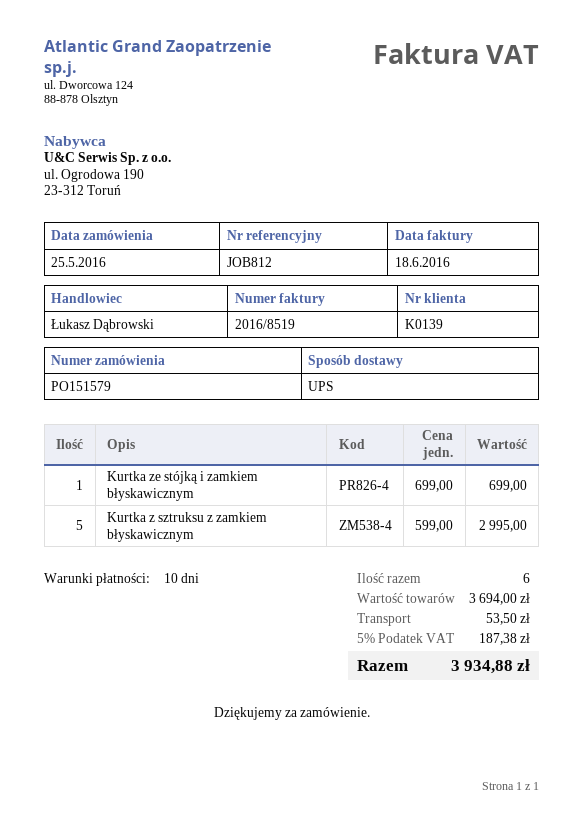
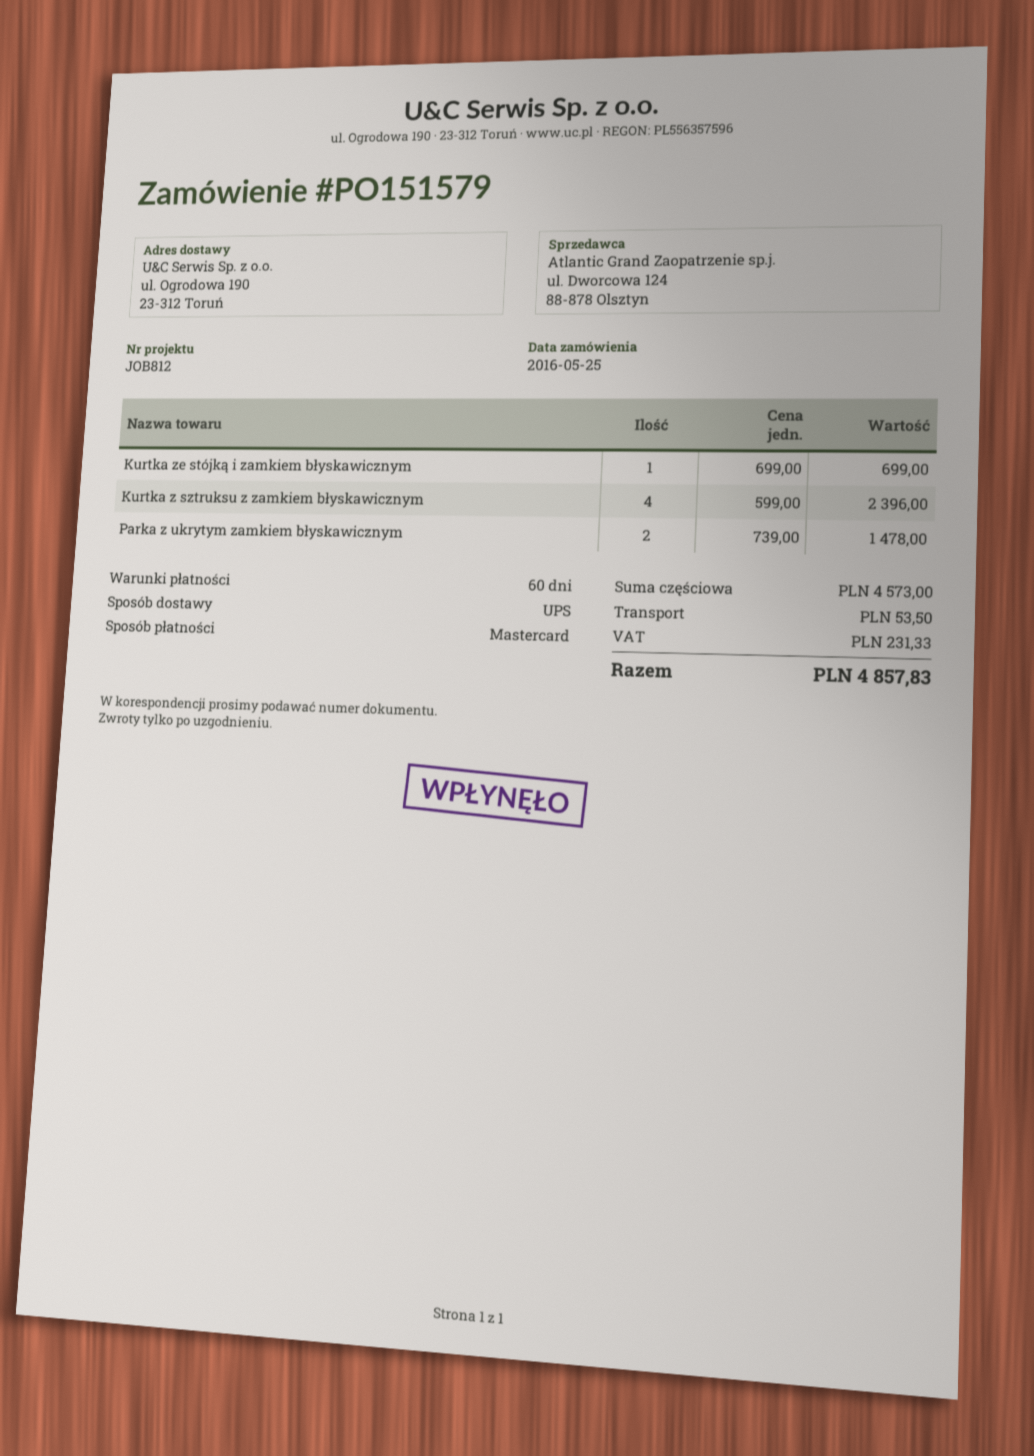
payment terms: 10 days -> 60 days
Kurtka z sztruksu z zamkiem błyskawicznym: 5 x 599.00 = 2995.00 -> 4 x 599.00 = 2396.00
Parka z ukrytym zamkiem błyskawicznym: none -> 2 x 739.00 = 1478.00
subtotal: 3694.00 -> 4573.00
tax: 187.38 -> 231.33
total: 3934.88 -> 4857.83

